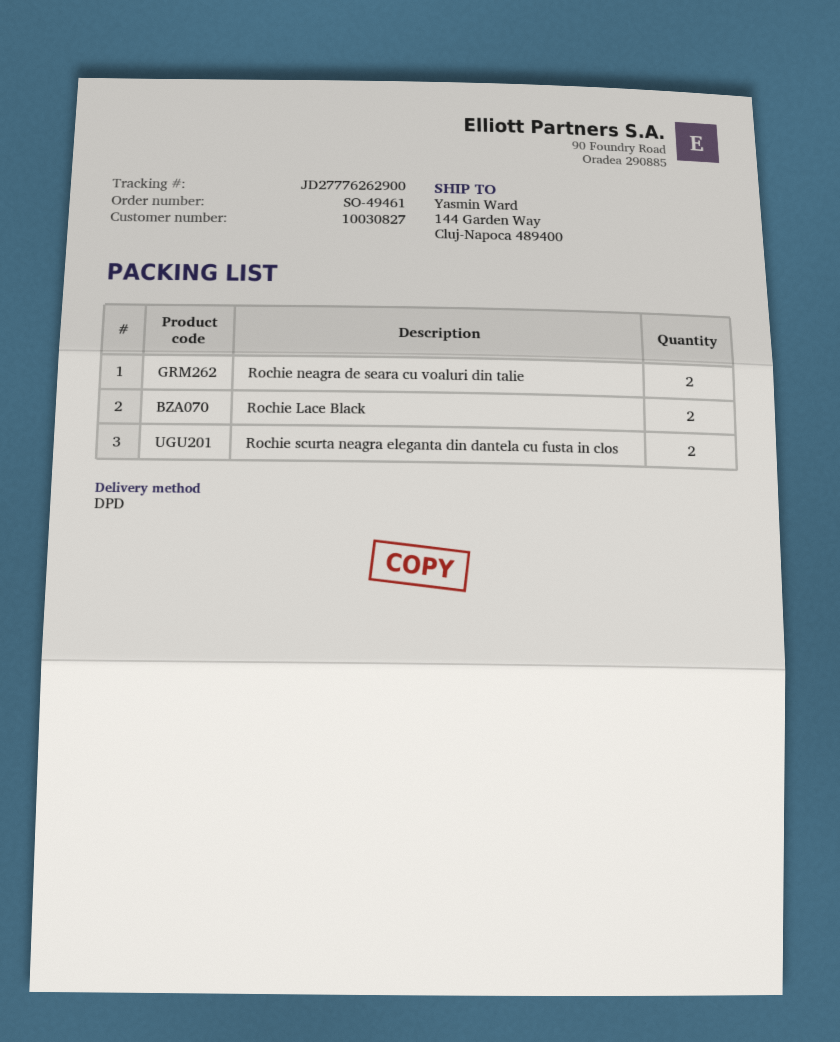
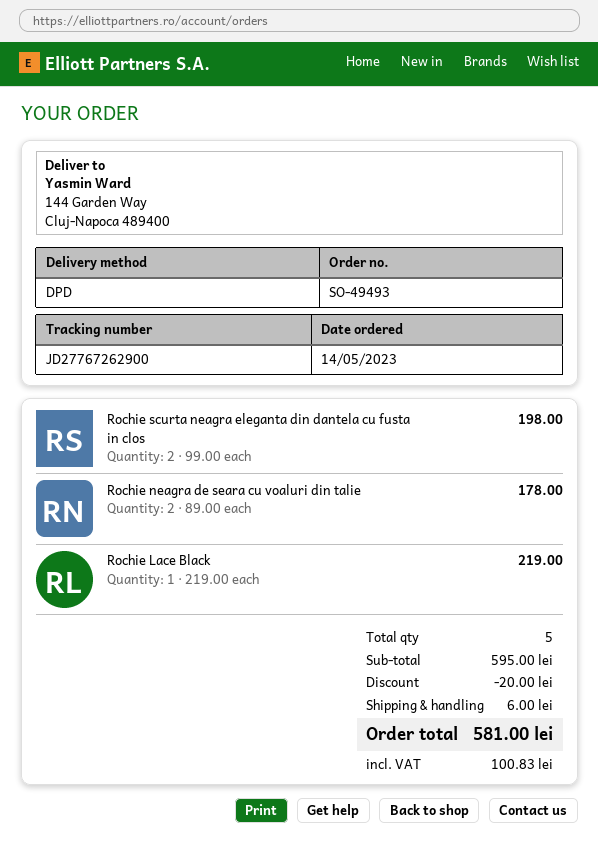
order number: SO-49461 -> SO-49493
tracking number: JD27776262900 -> JD27767262900
Rochie Lace Black: 2 -> 1

